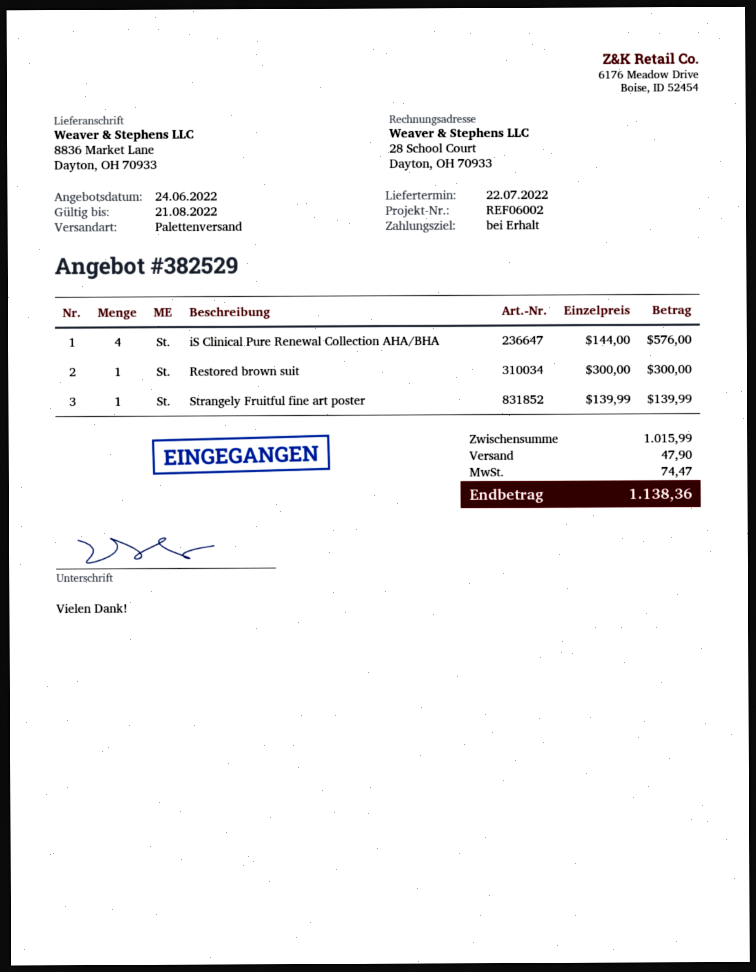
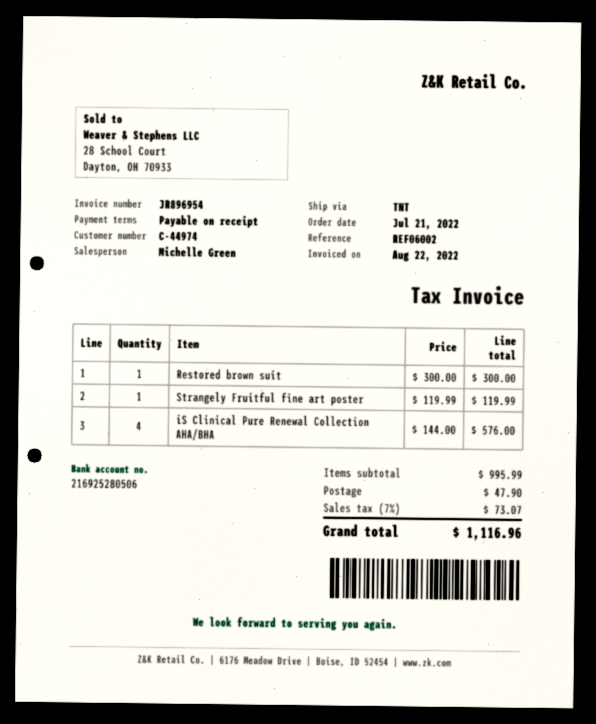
shipping method: pallet freight -> TNT
Strangely Fruitful fine art poster: 1 x 139.99 = 139.99 -> 1 x 119.99 = 119.99
subtotal: 1015.99 -> 995.99
tax: 74.47 -> 73.07
total: 1138.36 -> 1116.96

